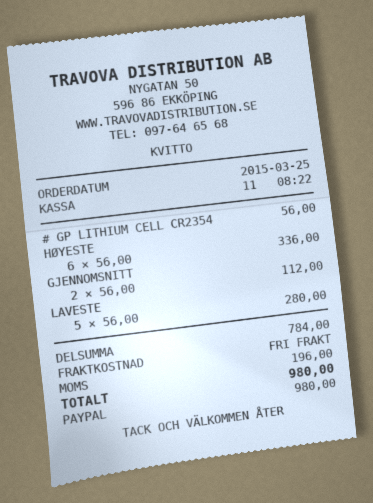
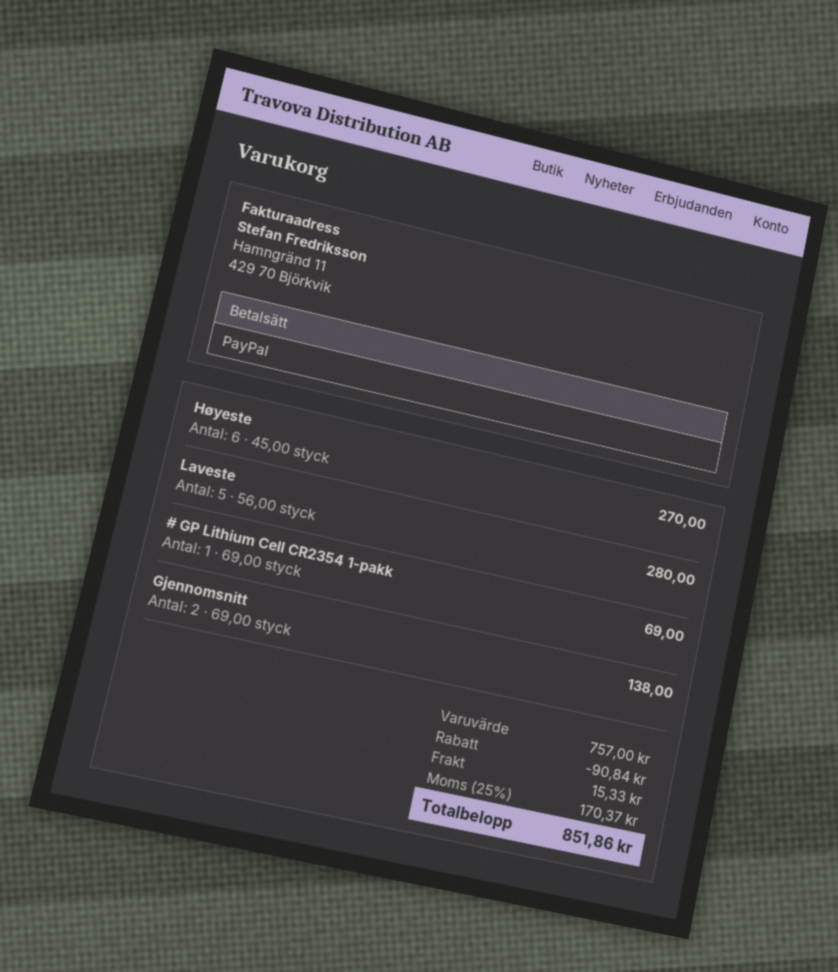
# GP LITHIUM CELL CR2354: 1 x 56.00 = 56.00 -> 1 x 69.00 = 69.00
HØYESTE: 6 x 56.00 = 336.00 -> 6 x 45.00 = 270.00
GJENNOMSNITT: 2 x 56.00 = 112.00 -> 2 x 69.00 = 138.00
subtotal: 784.00 -> 757.00
discount: none -> 90.84
shipping: 0.00 -> 15.33
tax: 196.00 -> 170.37
total: 980.00 -> 851.86

